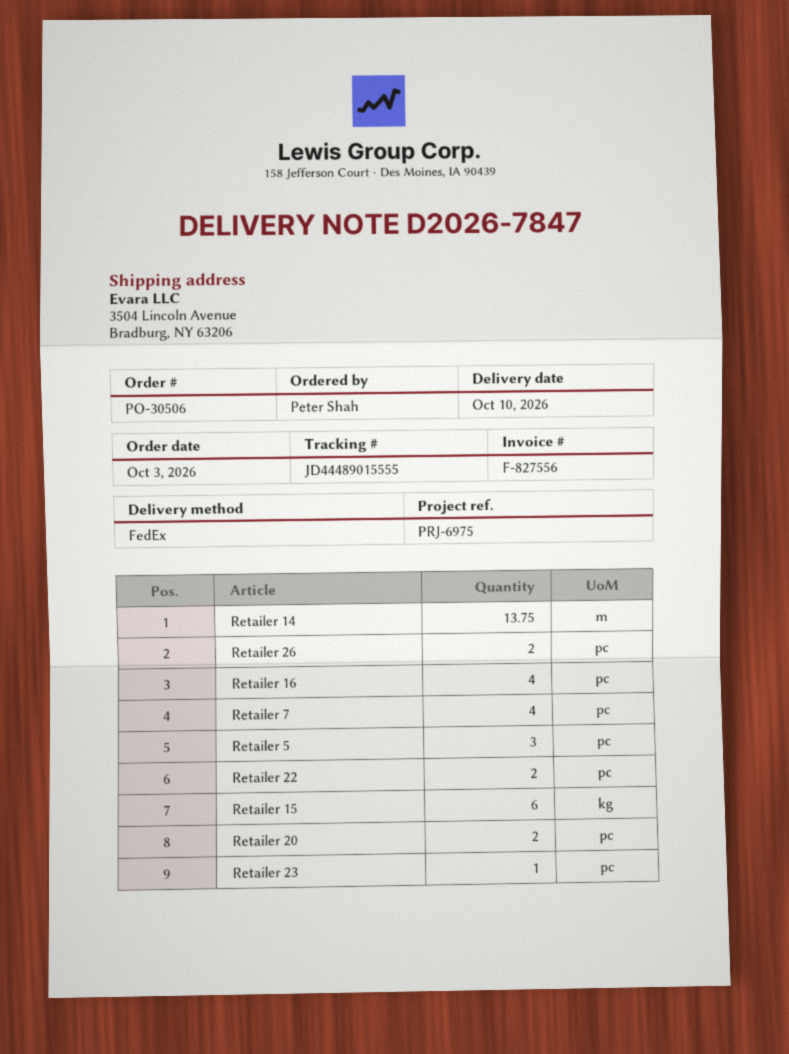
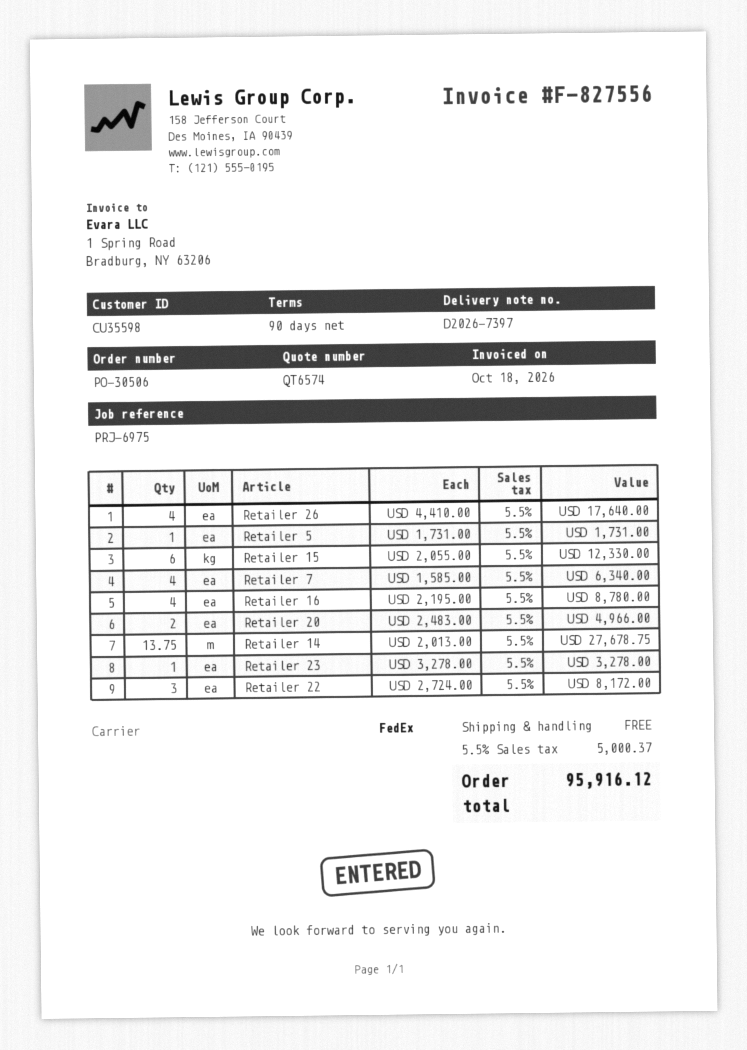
delivery note number: D2026-7847 -> D2026-7397
Retailer 26: 2 -> 4
Retailer 5: 3 -> 1
Retailer 22: 2 -> 3

